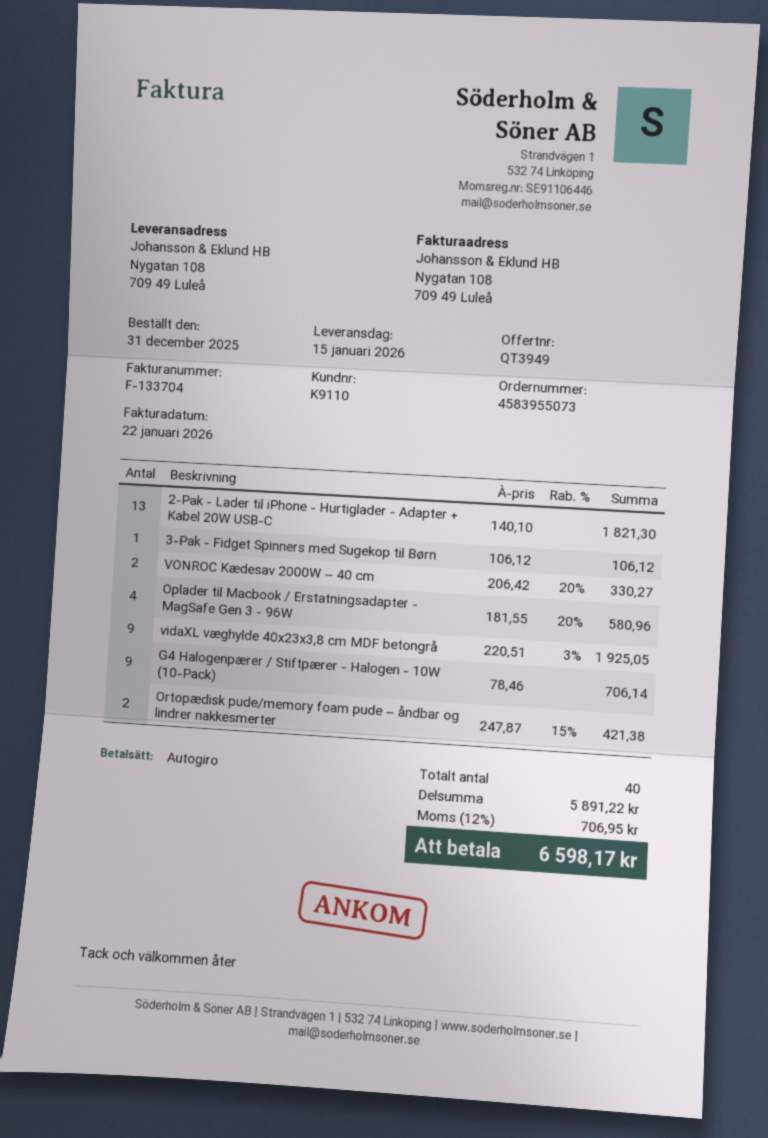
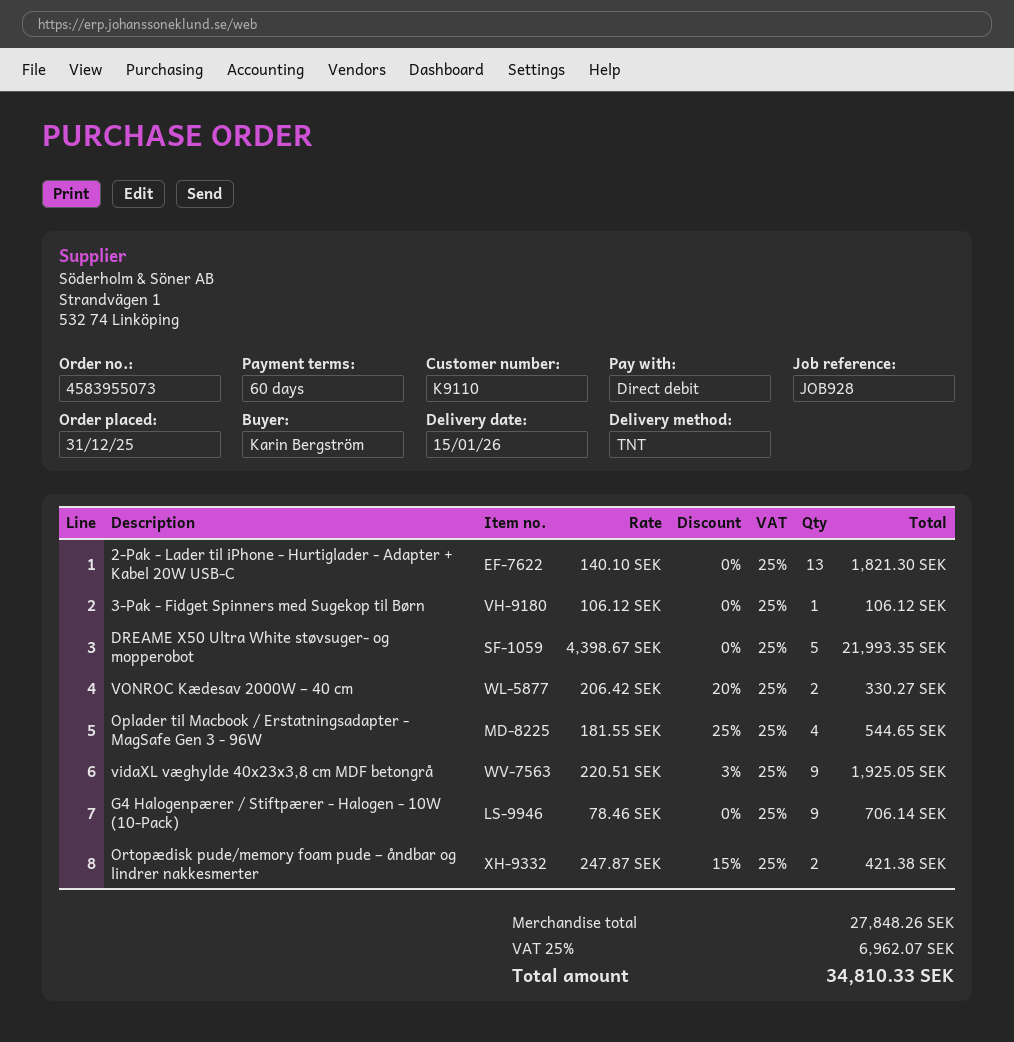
Oplader til Macbook / Erstatningsadapter - MagSafe Gen 3 - 96W: 4 x 181.55 - 20% = 580.96 -> 4 x 181.55 - 25% = 544.65
DREAME X50 Ultra White støvsuger- og mopperobot: none -> 5 x 4398.67 = 21993.35
subtotal: 5891.22 -> 27848.26
tax: 12% = 706.95 -> 25% = 6962.07
total: 6598.17 -> 34810.33

